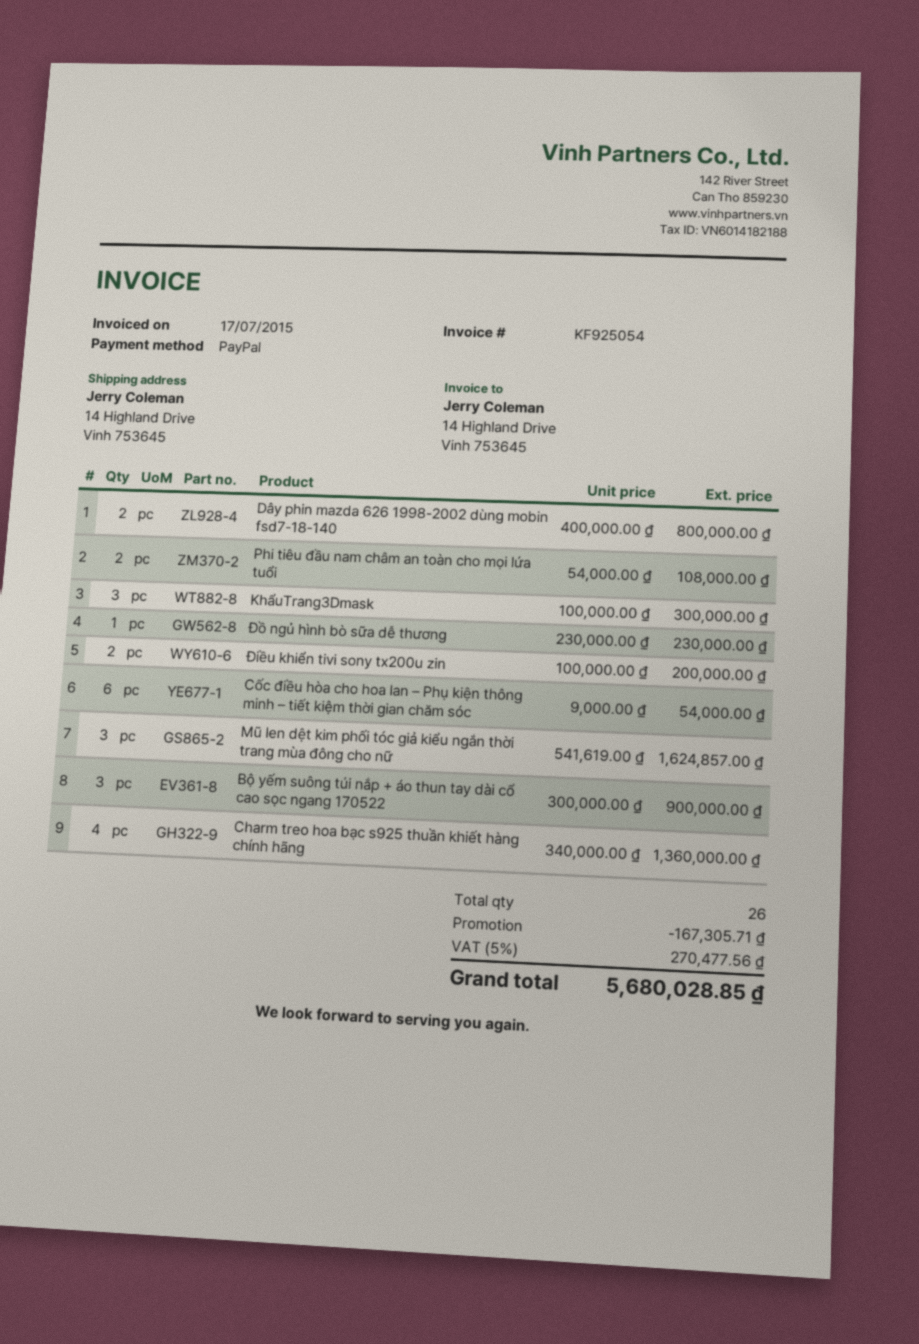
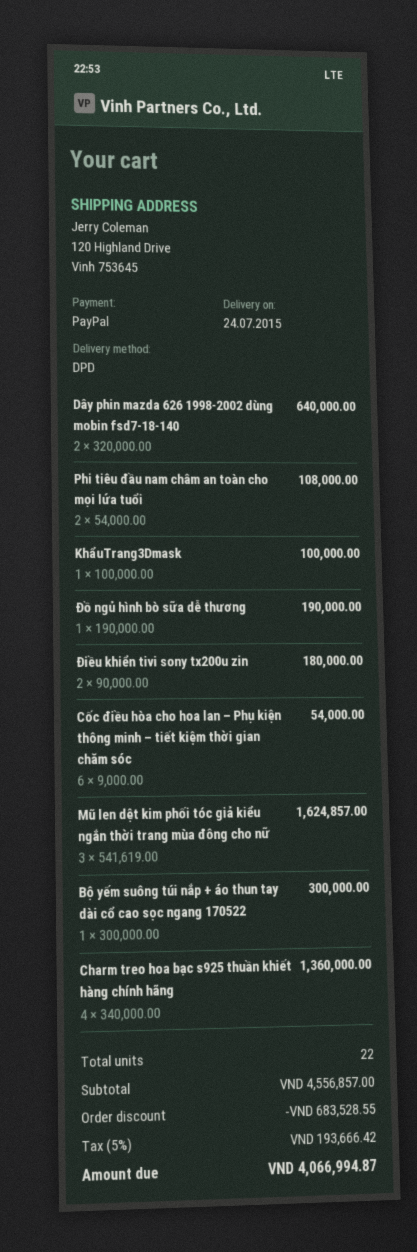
ship to: 14 Highland Drive, Vinh 753645 -> 120 Highland Drive, Vinh 753645
Dây phin mazda 626 1998-2002 dùng mobin fsd7-18-140: 2 x 400000.00 = 800000.00 -> 2 x 320000.00 = 640000.00
KhẩuTrang3Dmask: 3 x 100000.00 = 300000.00 -> 1 x 100000.00 = 100000.00
Đồ ngủ hình bò sữa dễ thương: 1 x 230000.00 = 230000.00 -> 1 x 190000.00 = 190000.00
Điều khiển tivi sony tx200u zin: 2 x 100000.00 = 200000.00 -> 2 x 90000.00 = 180000.00
Bộ yếm suông túi nắp + áo thun tay dài cổ cao sọc ngang 170522: 3 x 300000.00 = 900000.00 -> 1 x 300000.00 = 300000.00
total quantity: 26 -> 22
discount: 167305.71 -> 683528.55
tax: 5% = 270477.56 -> 5% = 193666.42
total: 5680028.85 -> 4066994.87

